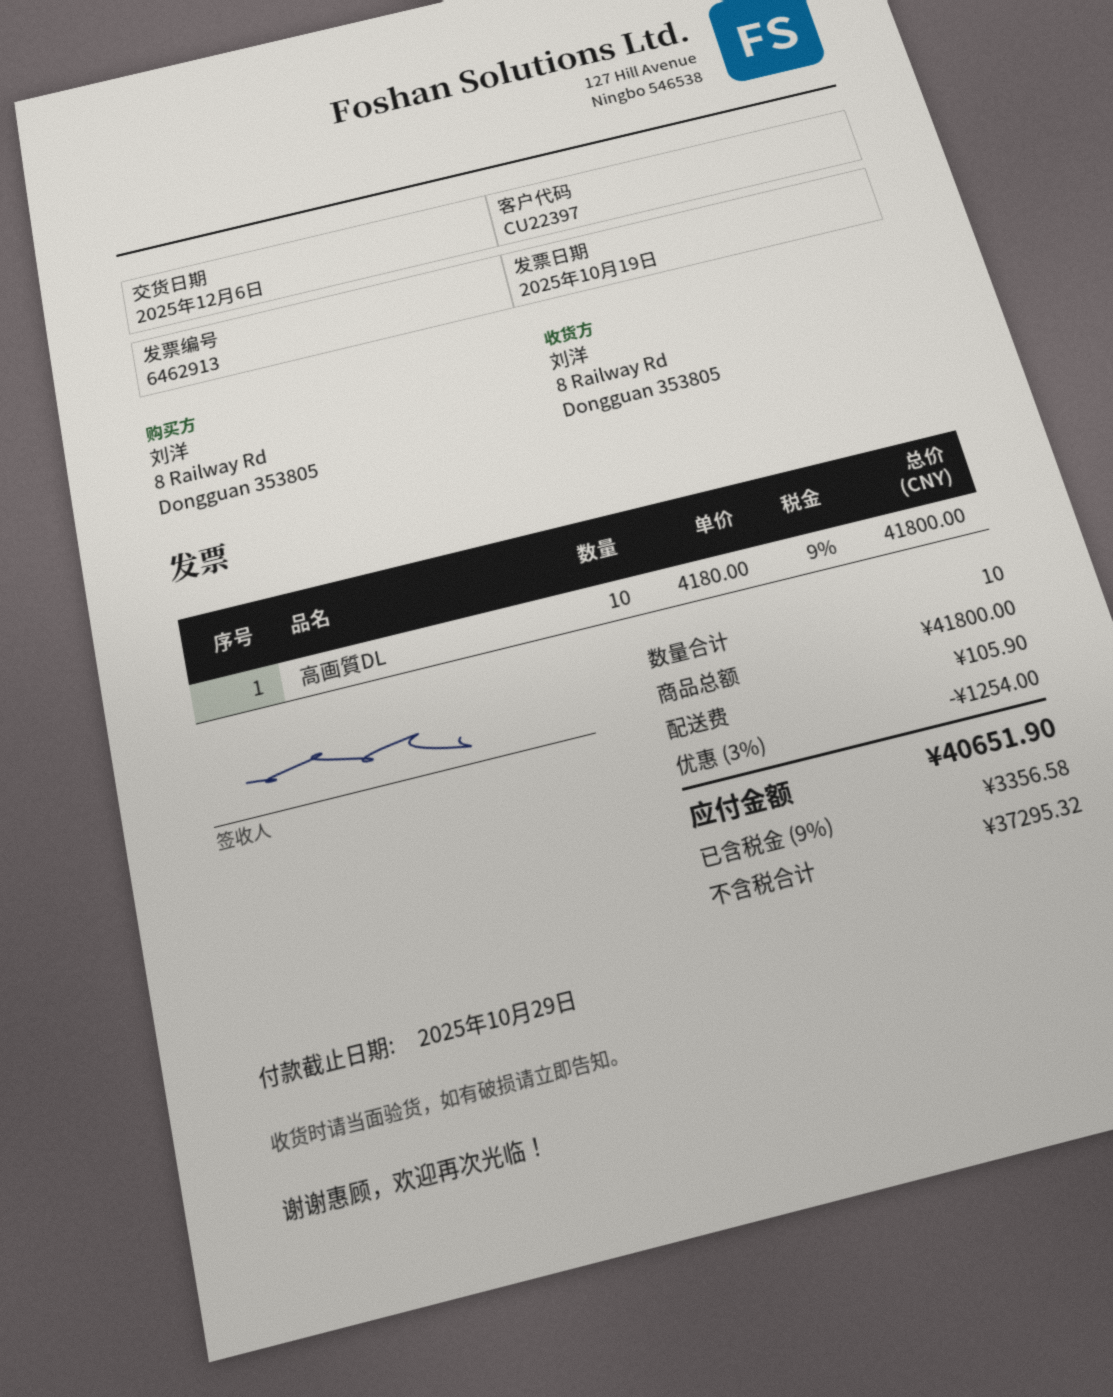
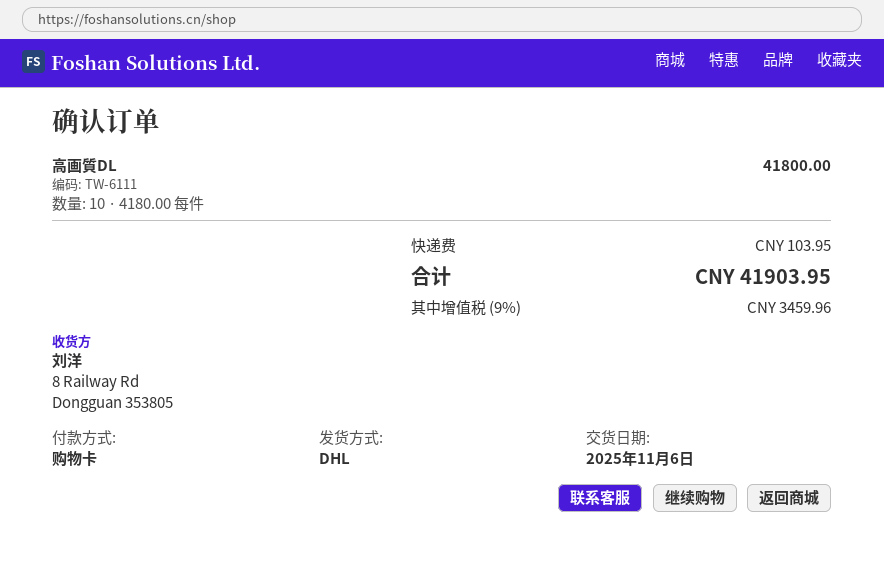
delivery date: 2025-12-06 -> 2025-11-06
discount: 3% = 1254.00 -> none
shipping: 105.90 -> 103.95
tax: 9% = 3356.58 -> 9% = 3459.96
total: 40651.90 -> 41903.95

